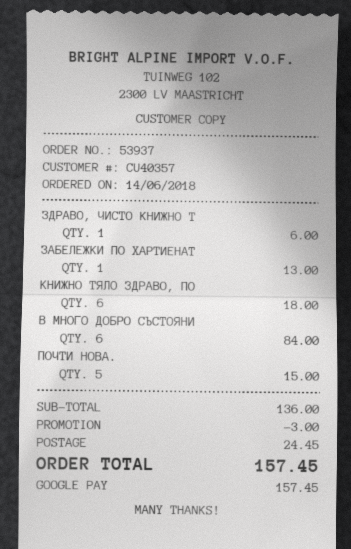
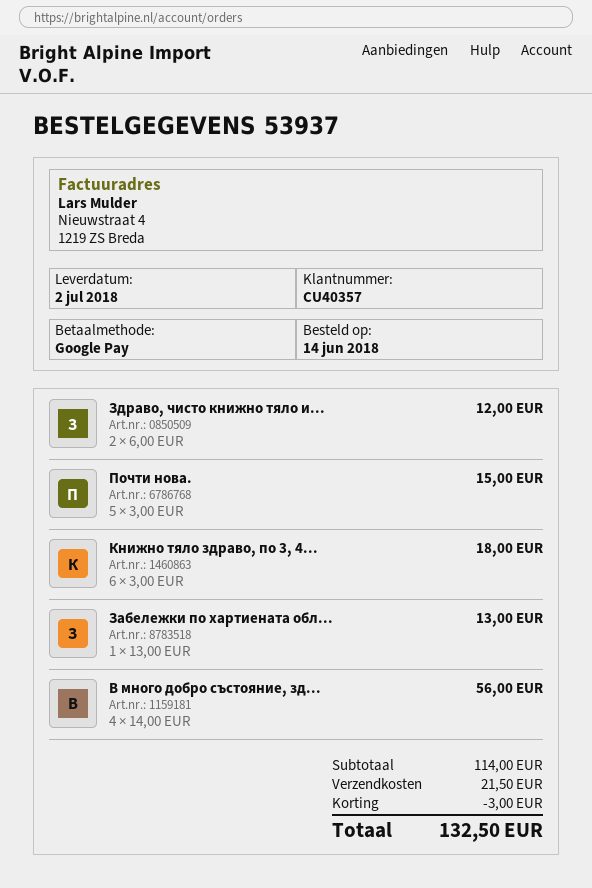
ЗДРАВО, ЧИСТО КНИЖНО Т: 1 for 6.00 -> 2 for 12.00
В МНОГО ДОБРО СЪСТОЯНИ: 6 for 84.00 -> 4 for 56.00
subtotal: 136.00 -> 114.00
shipping: 24.45 -> 21.50
total: 157.45 -> 132.50

